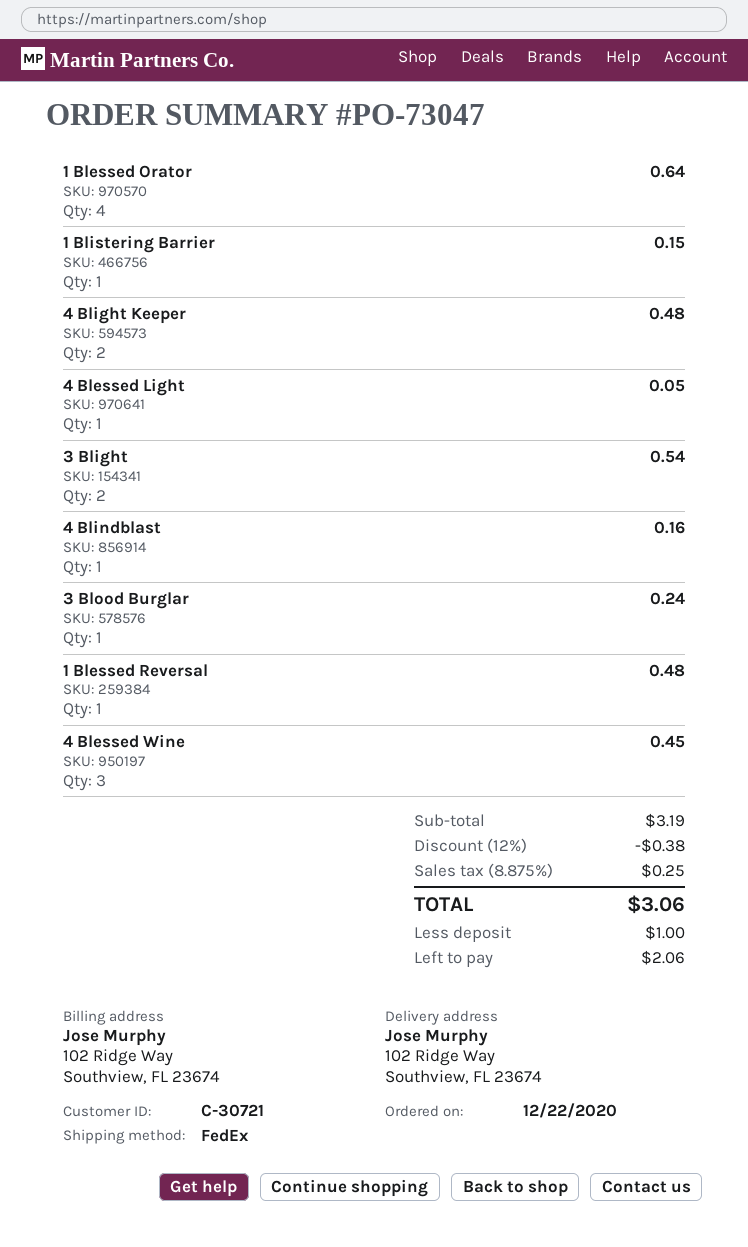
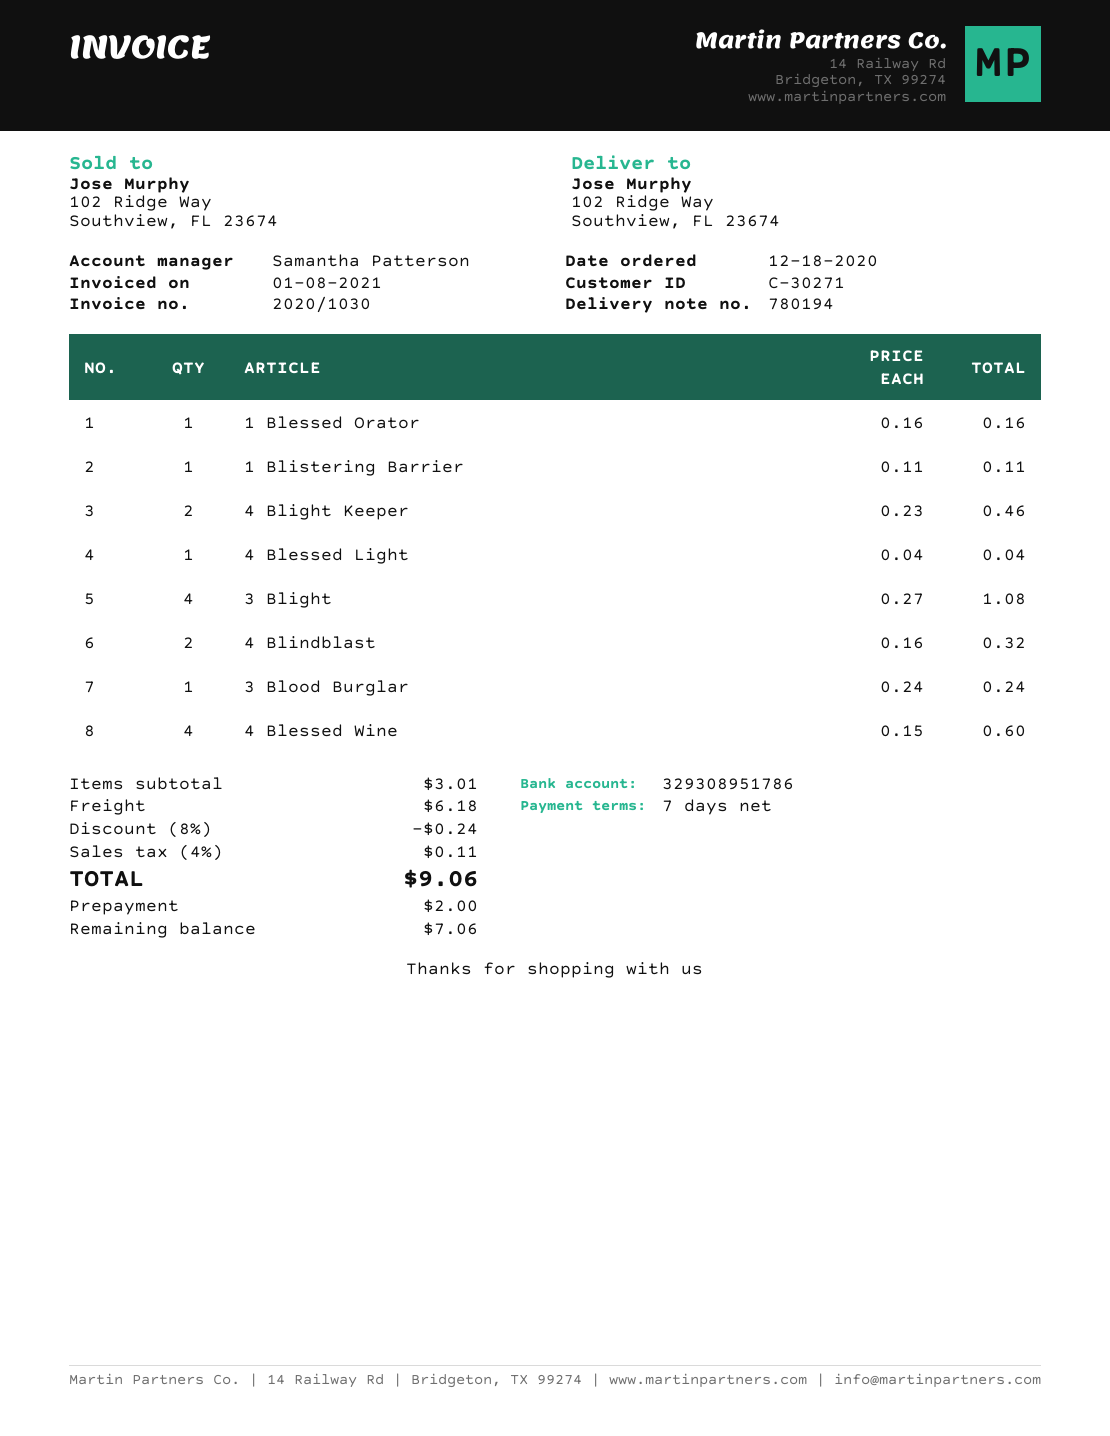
order date: 2020-12-22 -> 2020-12-18
customer number: C-30721 -> C-30271
1 Blessed Orator: 4 for 0.64 -> 1 for 0.16
1 Blistering Barrier: 1 for 0.15 -> 1 for 0.11
4 Blight Keeper: 2 for 0.48 -> 2 for 0.46
4 Blessed Light: 1 for 0.05 -> 1 for 0.04
3 Blight: 2 for 0.54 -> 4 for 1.08
4 Blindblast: 1 for 0.16 -> 2 for 0.32
1 Blessed Reversal: 1 for 0.48 -> none
4 Blessed Wine: 3 for 0.45 -> 4 for 0.60
subtotal: 3.19 -> 3.01
discount: 12% = 0.38 -> 8% = 0.24
shipping: none -> 6.18
tax: 8.875% = 0.25 -> 4% = 0.11
total: 3.06 -> 9.06
deposit: 1.00 -> 2.00
balance: 2.06 -> 7.06

